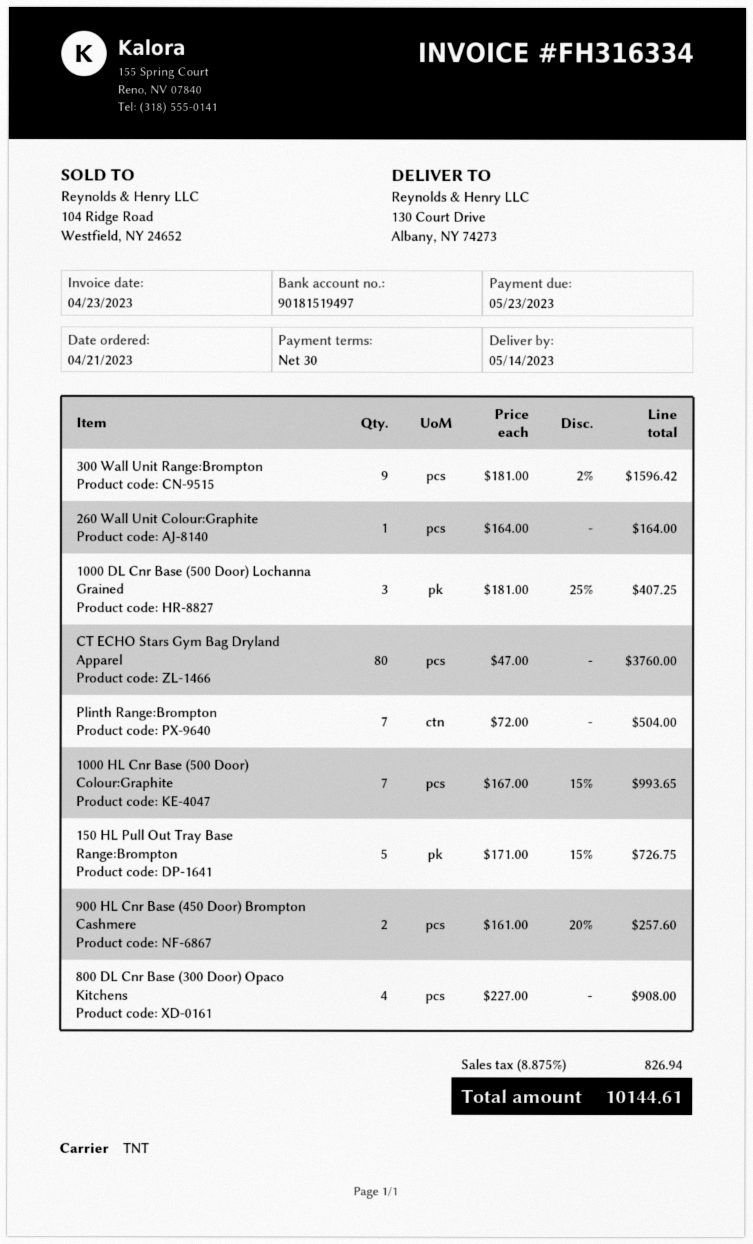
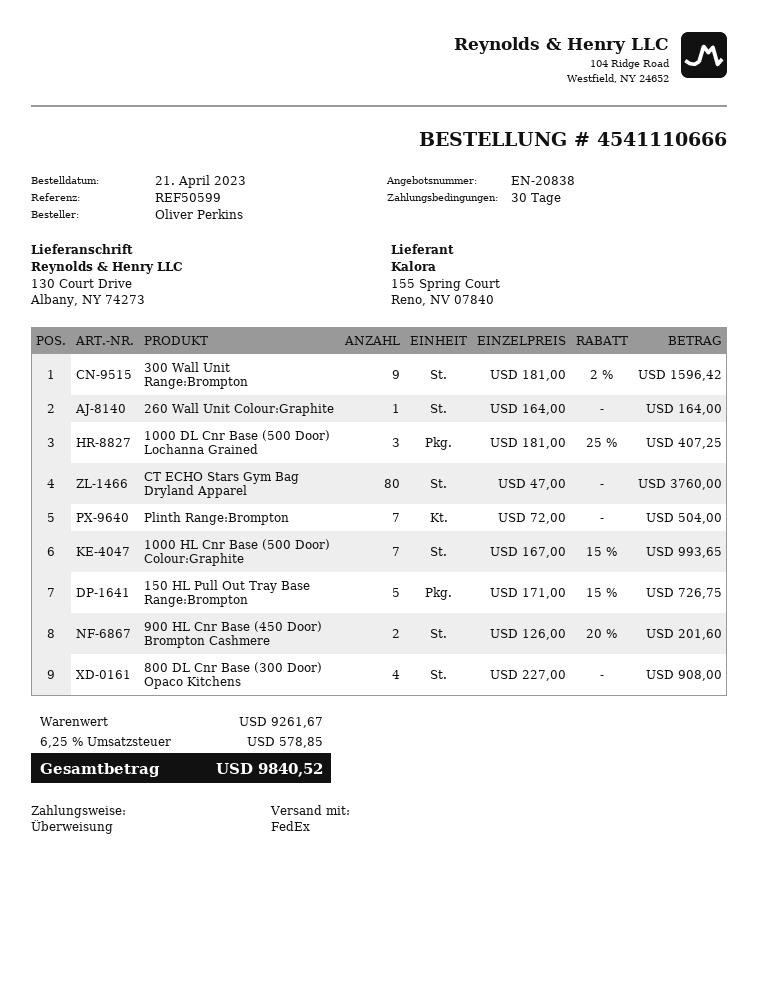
shipping method: TNT -> FedEx
900 HL Cnr Base (450 Door) Brompton Cashmere: 2 x 161.00 - 20% = 257.60 -> 2 x 126.00 - 20% = 201.60
tax: 8.875% = 826.94 -> 6.25% = 578.85
total: 10144.61 -> 9840.52

